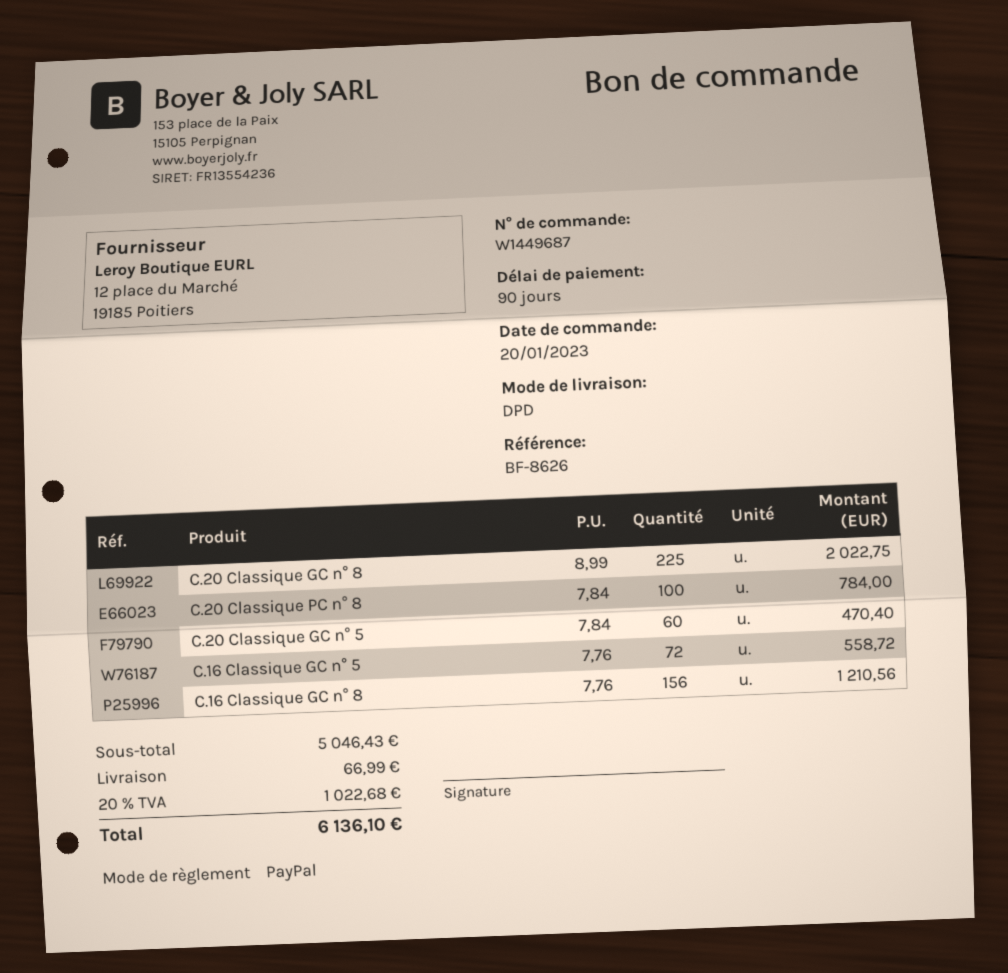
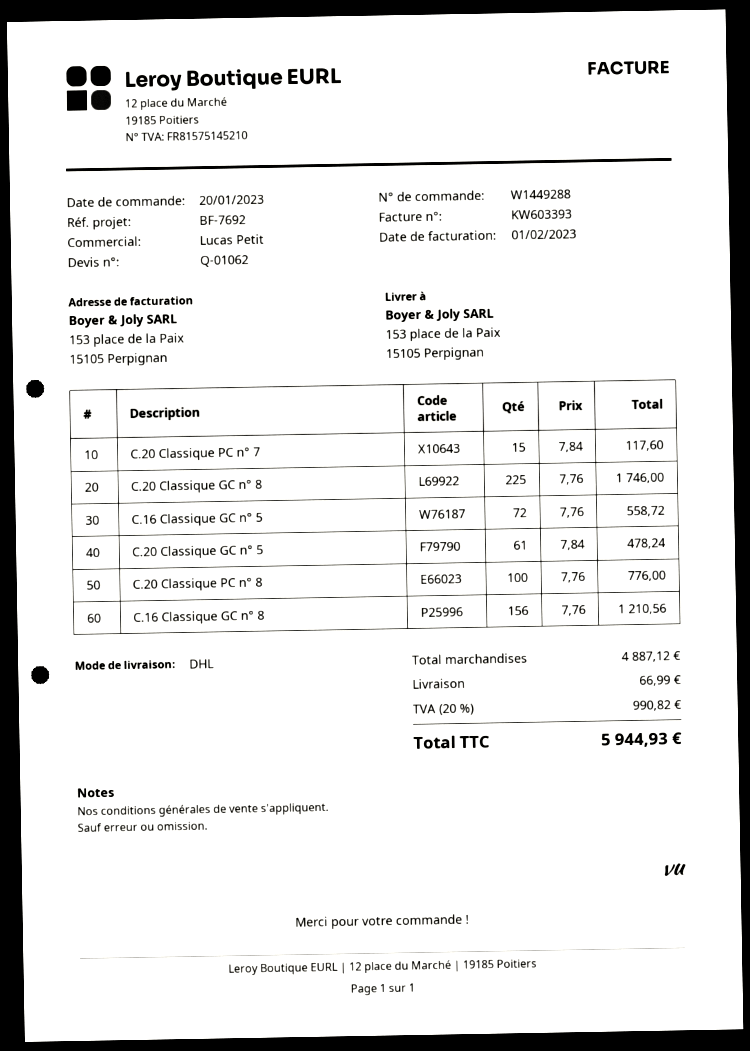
order number: W1449687 -> W1449288
reference: BF-8626 -> BF-7692
shipping method: DPD -> DHL
C.20 Classique GC n° 8: 225 x 8.99 = 2022.75 -> 225 x 7.76 = 1746.00
C.20 Classique PC n° 8: 100 x 7.84 = 784.00 -> 100 x 7.76 = 776.00
C.20 Classique GC n° 5: 60 x 7.84 = 470.40 -> 61 x 7.84 = 478.24
C.20 Classique PC n° 7: none -> 15 x 7.84 = 117.60
subtotal: 5046.43 -> 4887.12
tax: 20% = 1022.68 -> 20% = 990.82
total: 6136.10 -> 5944.93

